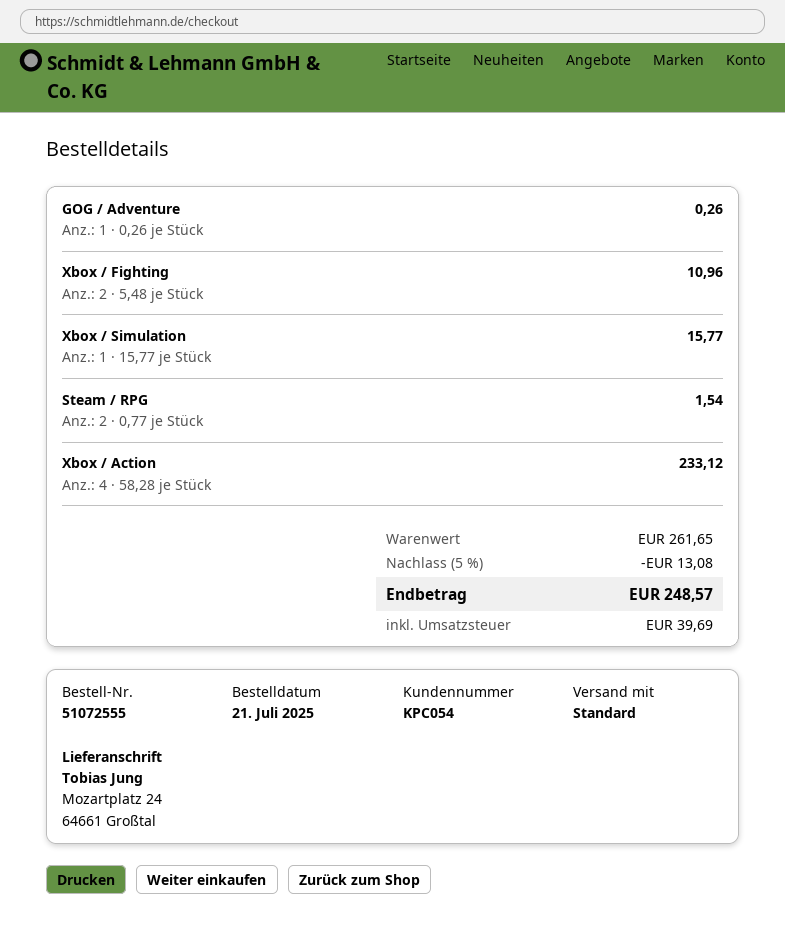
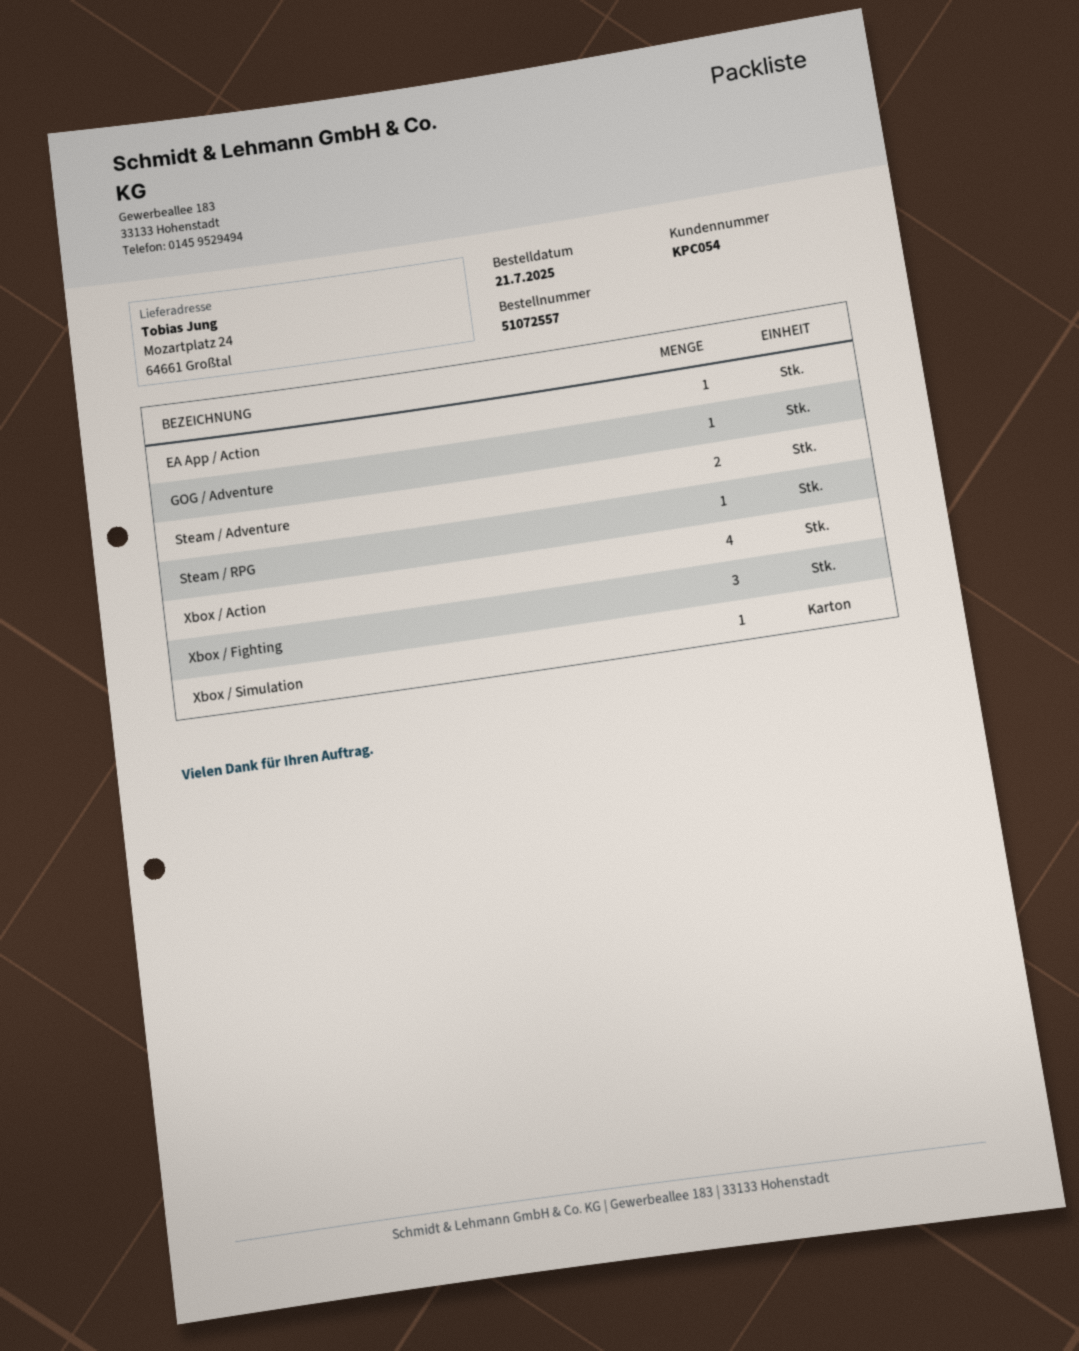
order number: 51072555 -> 51072557
Xbox / Fighting: 2 -> 3
Steam / RPG: 2 -> 1
EA App / Action: none -> 1
Steam / Adventure: none -> 2

